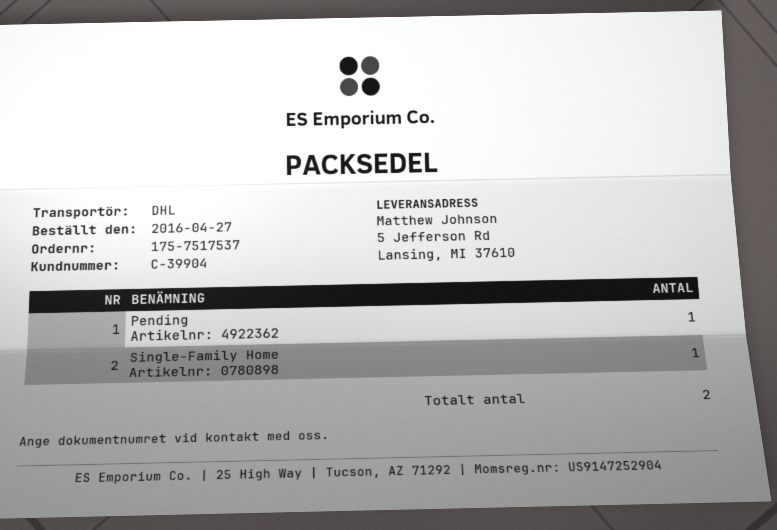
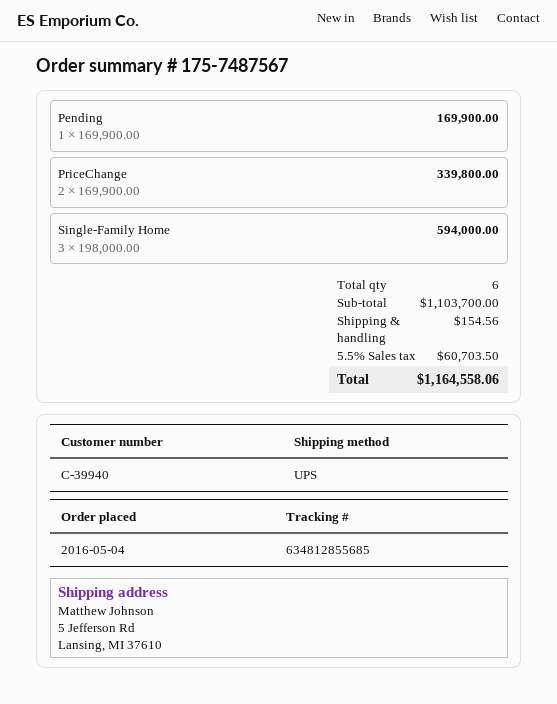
order number: 175-7517537 -> 175-7487567
order date: 2016-04-27 -> 2016-05-04
customer number: C-39904 -> C-39940
shipping method: DHL -> UPS
Single-Family Home: 1 -> 3
PriceChange: none -> 2
total quantity: 2 -> 6

